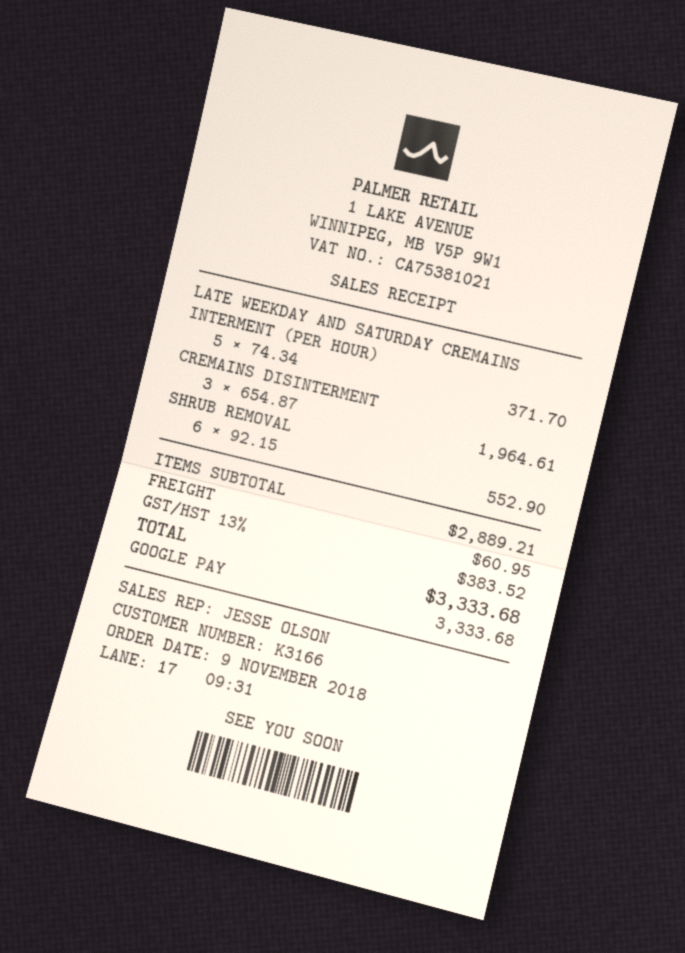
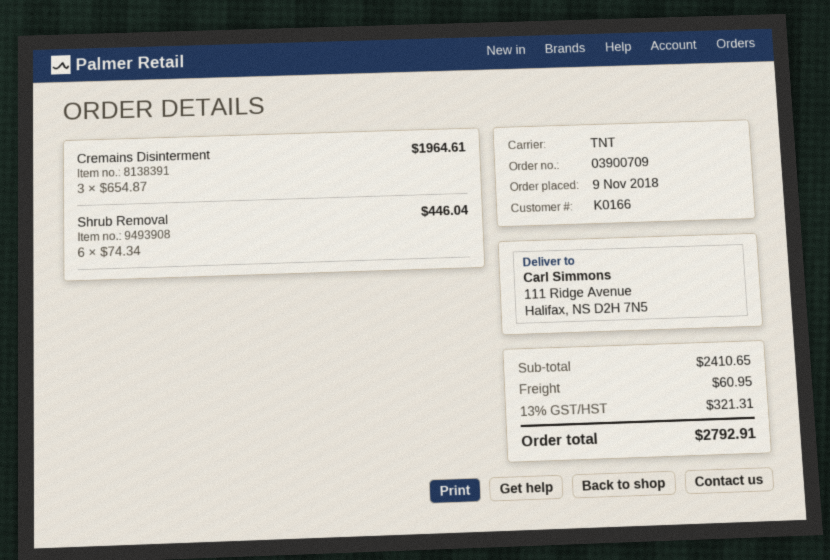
customer number: K3166 -> K0166
LATE WEEKDAY AND SATURDAY CREMAINS INTERMENT (PER HOUR): 5 x 74.34 = 371.70 -> none
SHRUB REMOVAL: 6 x 92.15 = 552.90 -> 6 x 74.34 = 446.04
subtotal: 2889.21 -> 2410.65
tax: 13% = 383.52 -> 13% = 321.31
total: 3333.68 -> 2792.91

